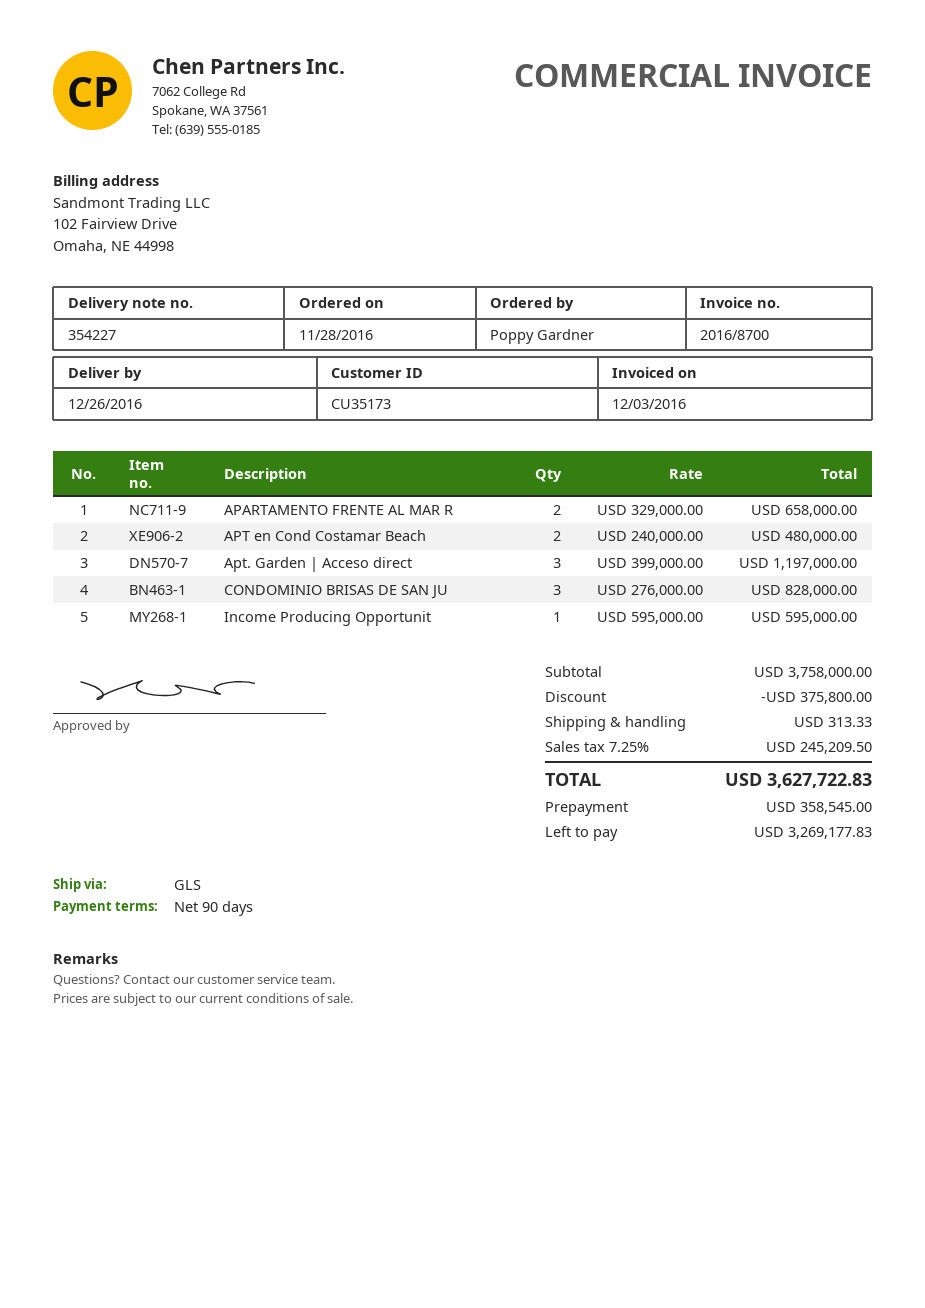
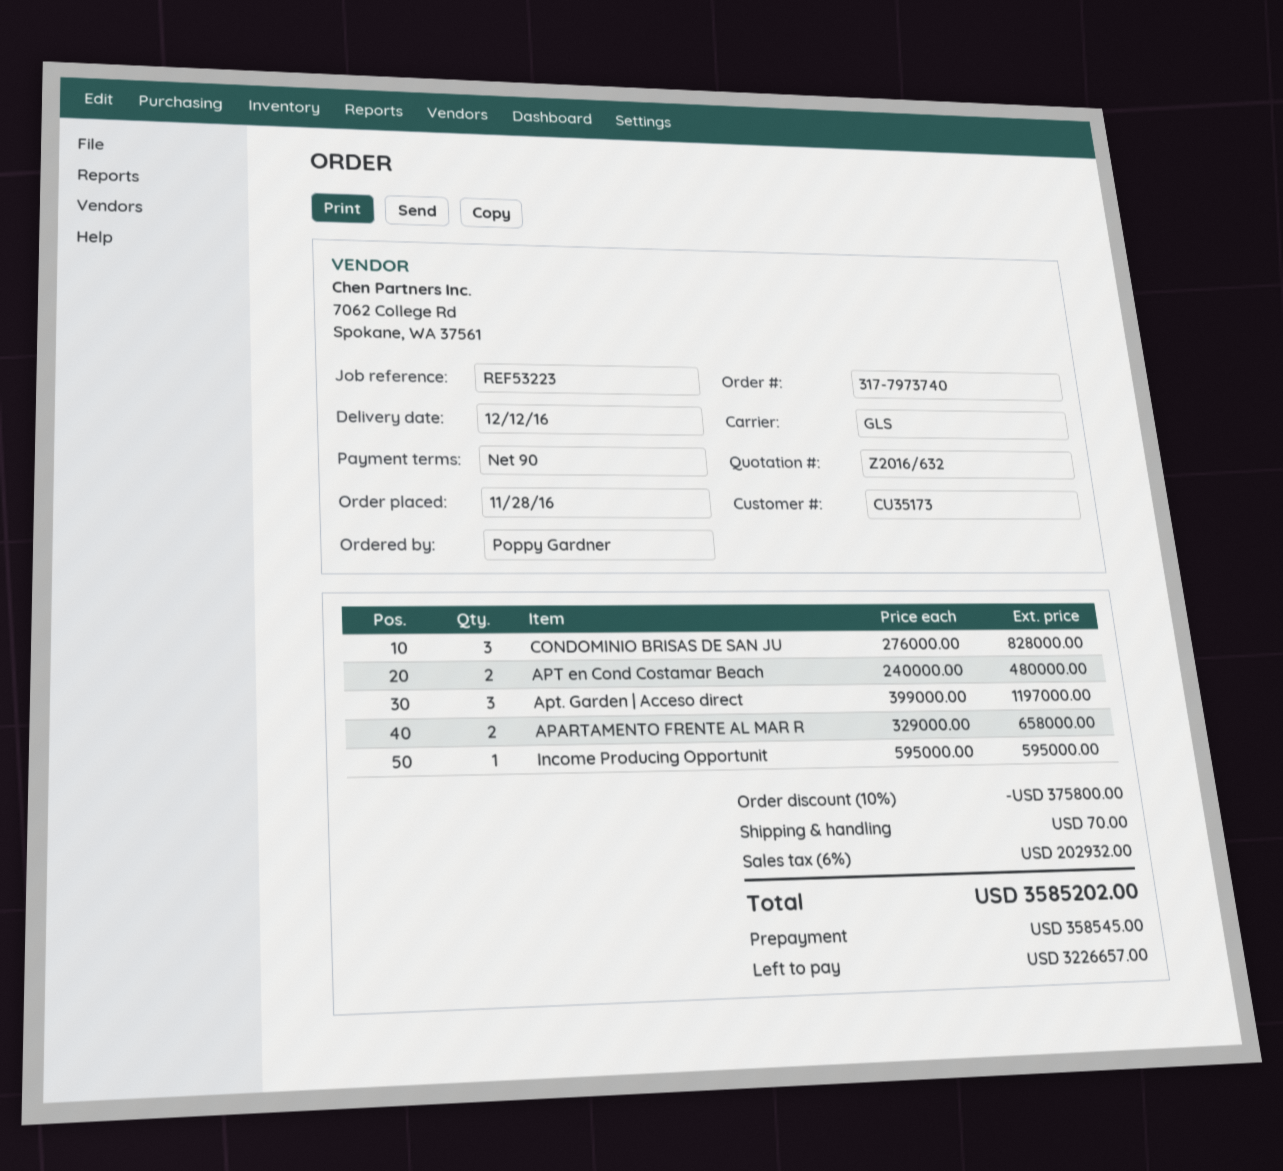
delivery date: 2016-12-26 -> 2016-12-12
shipping: 313.33 -> 70.00
tax: 7.25% = 245209.50 -> 6% = 202932.00
total: 3627722.83 -> 3585202.00
balance: 3269177.83 -> 3226657.00

